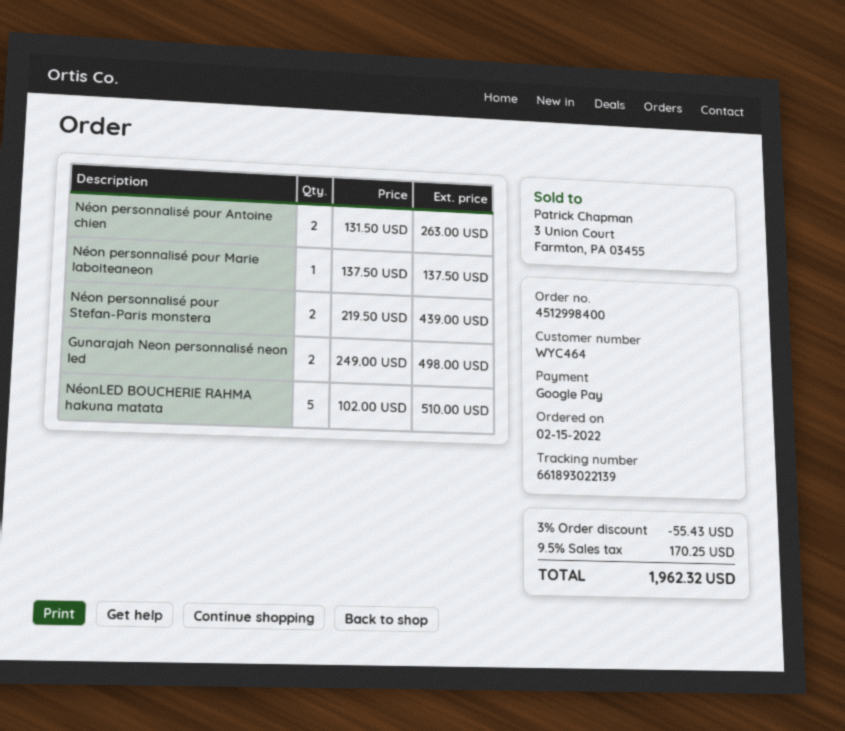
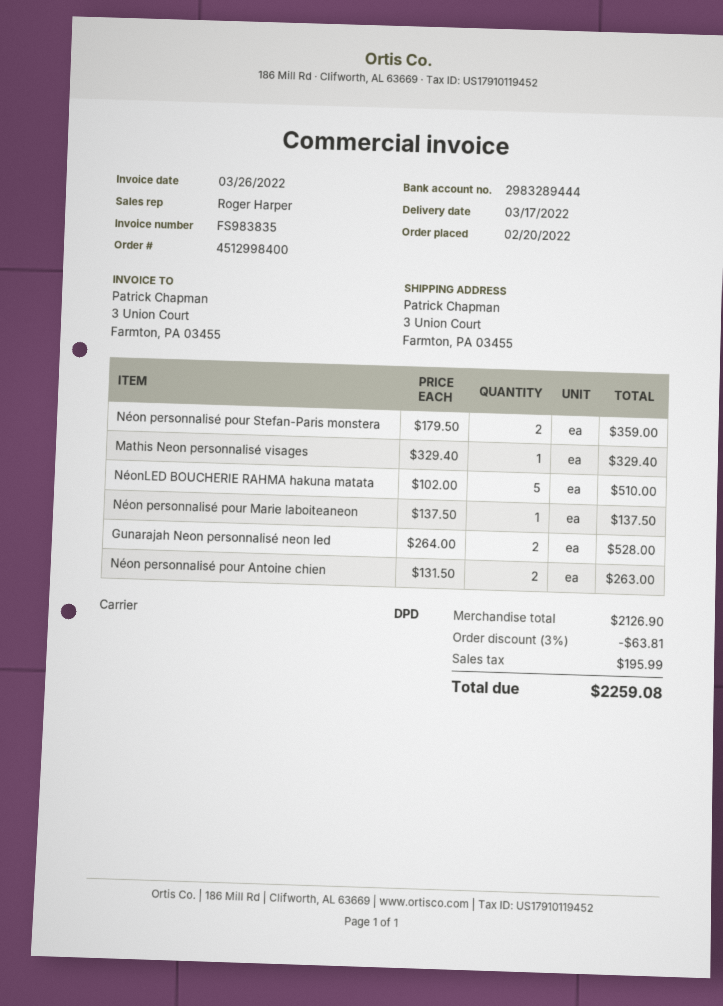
order date: 2022-02-15 -> 2022-02-20
Néon personnalisé pour Stefan-Paris monstera: 2 x 219.50 = 439.00 -> 2 x 179.50 = 359.00
Gunarajah Neon personnalisé neon led: 2 x 249.00 = 498.00 -> 2 x 264.00 = 528.00
Mathis Neon personnalisé visages: none -> 1 x 329.40 = 329.40
discount: 3% = 55.43 -> 3% = 63.81
tax: 170.25 -> 195.99
total: 1962.32 -> 2259.08

